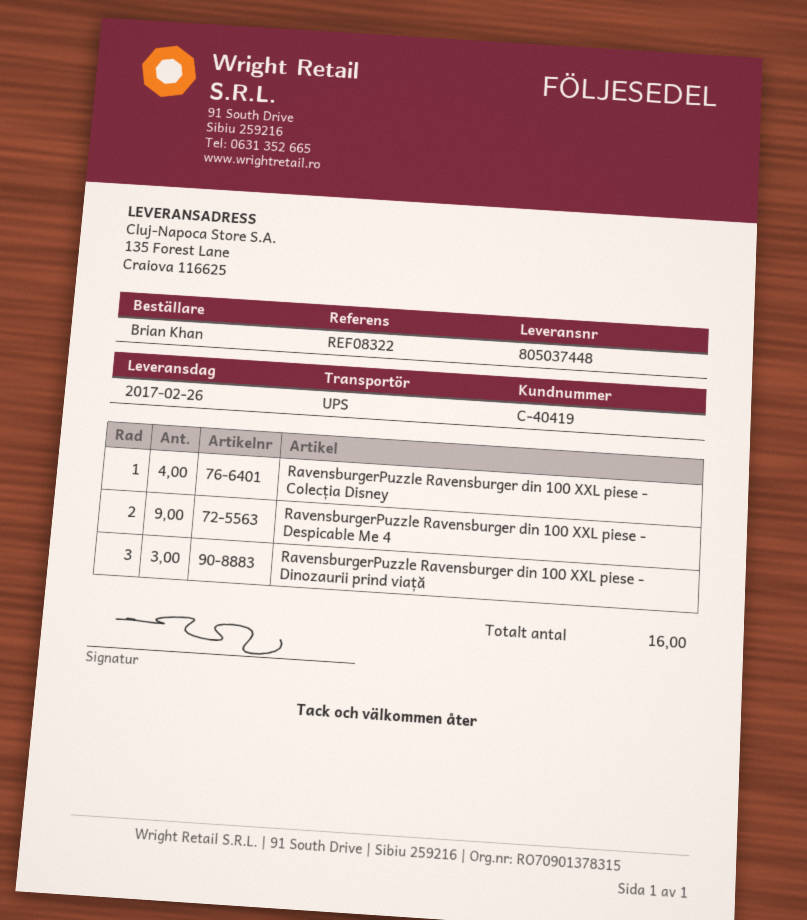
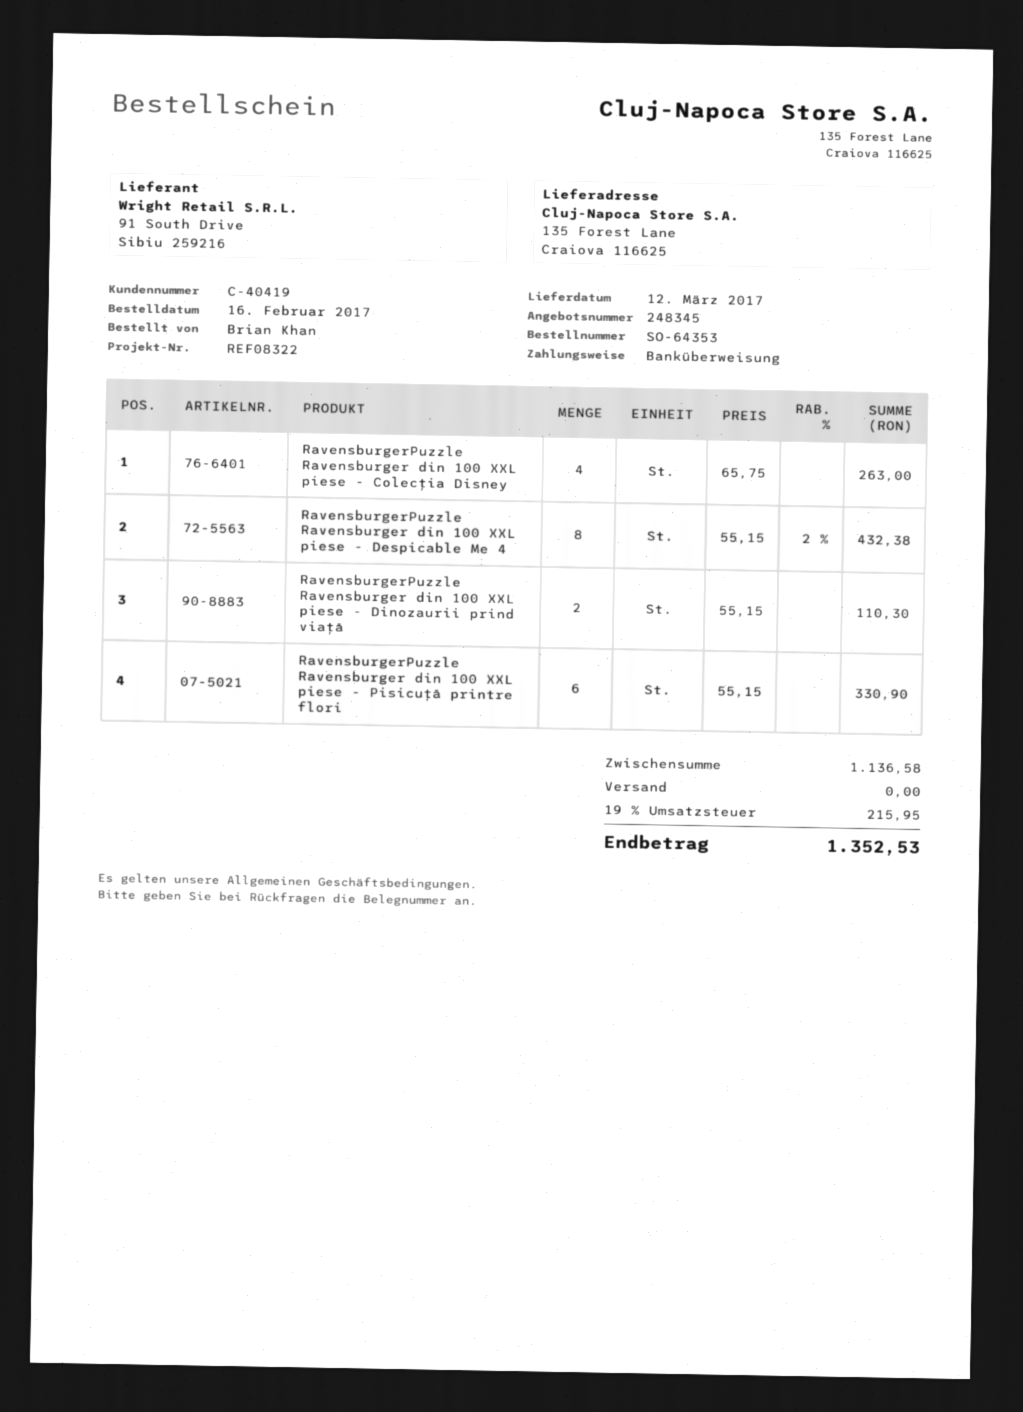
delivery date: 2017-02-26 -> 2017-03-12
RavensburgerPuzzle Ravensburger din 100 XXL piese - Despicable Me 4: 9 -> 8
RavensburgerPuzzle Ravensburger din 100 XXL piese - Dinozaurii prind viață: 3 -> 2
RavensburgerPuzzle Ravensburger din 100 XXL piese - Pisicuță printre flori: none -> 6

